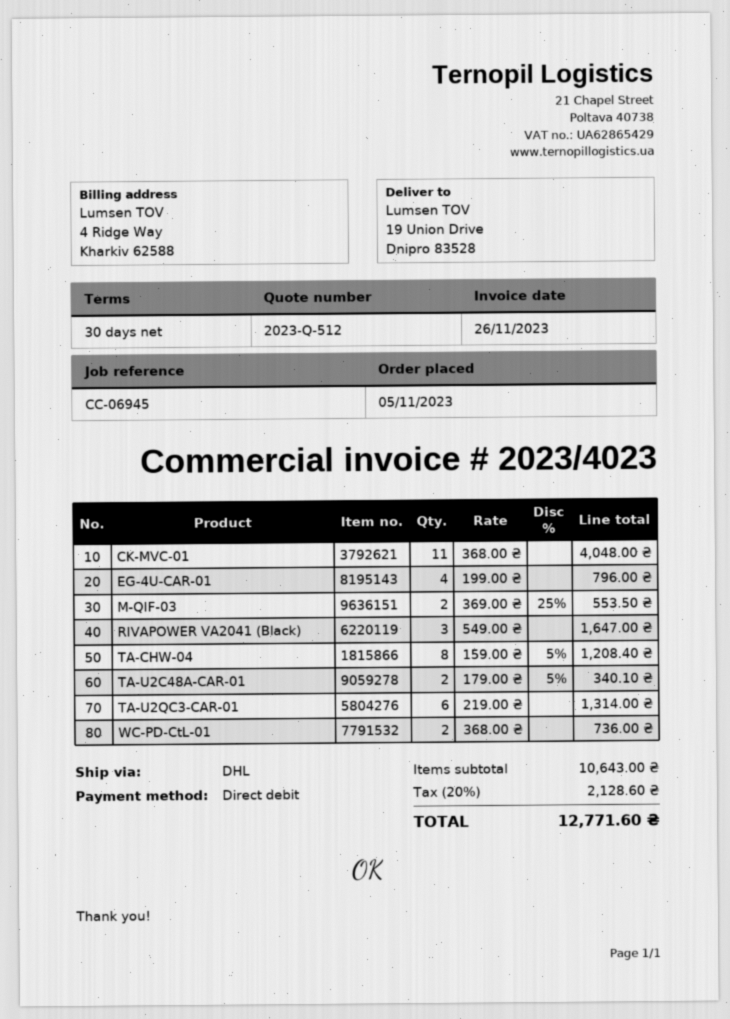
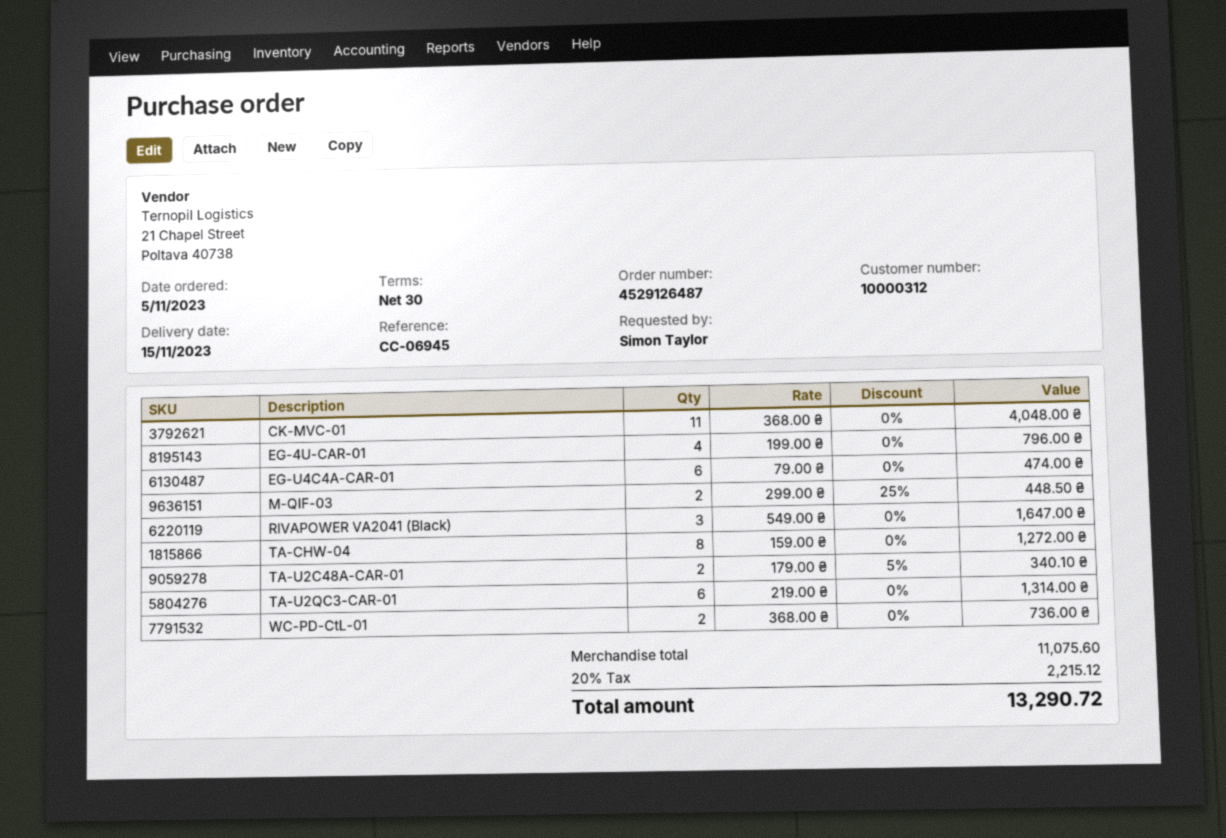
M-QIF-03: 2 x 369.00 - 25% = 553.50 -> 2 x 299.00 - 25% = 448.50
TA-CHW-04: 8 x 159.00 - 5% = 1208.40 -> 8 x 159.00 = 1272.00
EG-U4C4A-CAR-01: none -> 6 x 79.00 = 474.00
subtotal: 10643.00 -> 11075.60
tax: 20% = 2128.60 -> 20% = 2215.12
total: 12771.60 -> 13290.72

